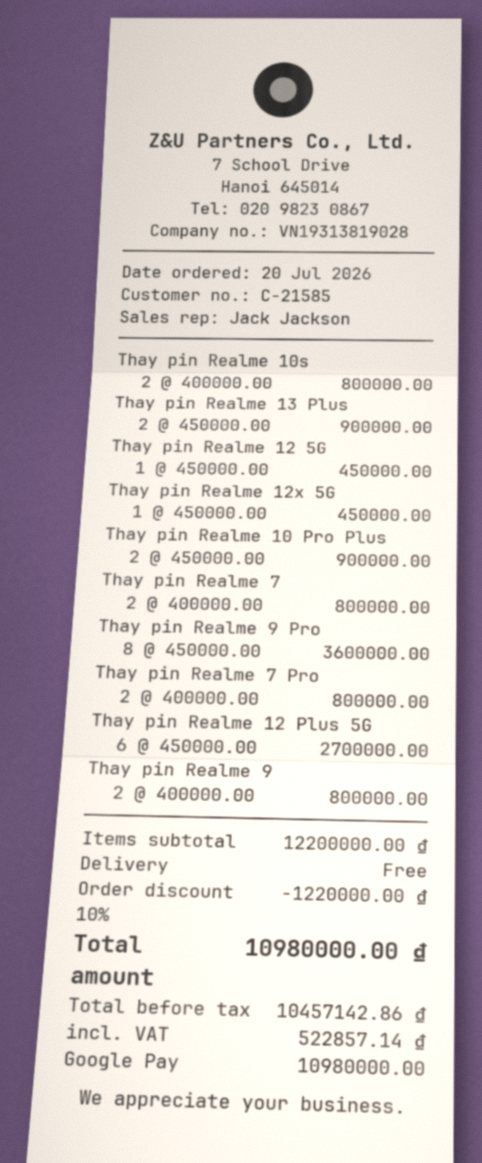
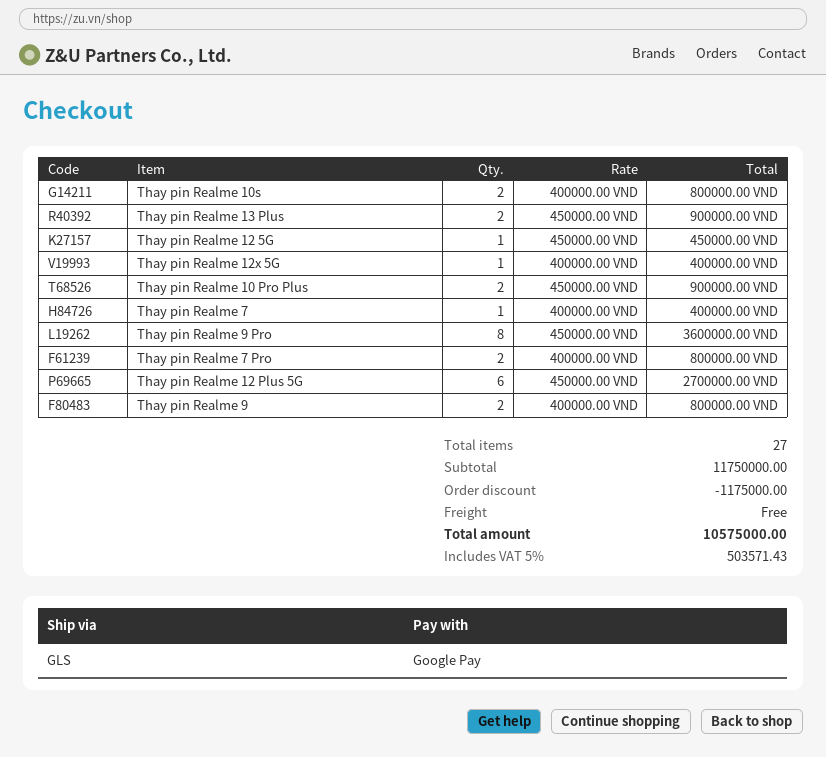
Thay pin Realme 12x 5G: 1 x 450000.00 = 450000.00 -> 1 x 400000.00 = 400000.00
Thay pin Realme 7: 2 x 400000.00 = 800000.00 -> 1 x 400000.00 = 400000.00
subtotal: 12200000.00 -> 11750000.00
discount: 1220000.00 -> 1175000.00
tax: 522857.14 -> 503571.43
total: 10980000.00 -> 10575000.00

